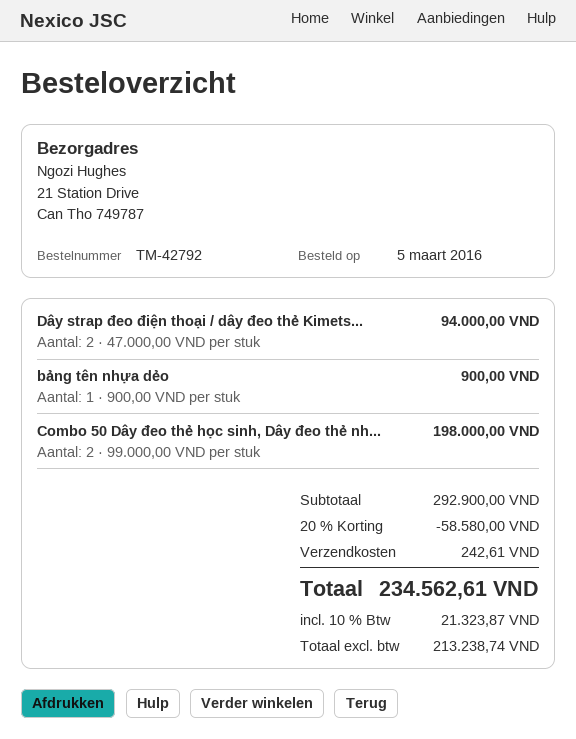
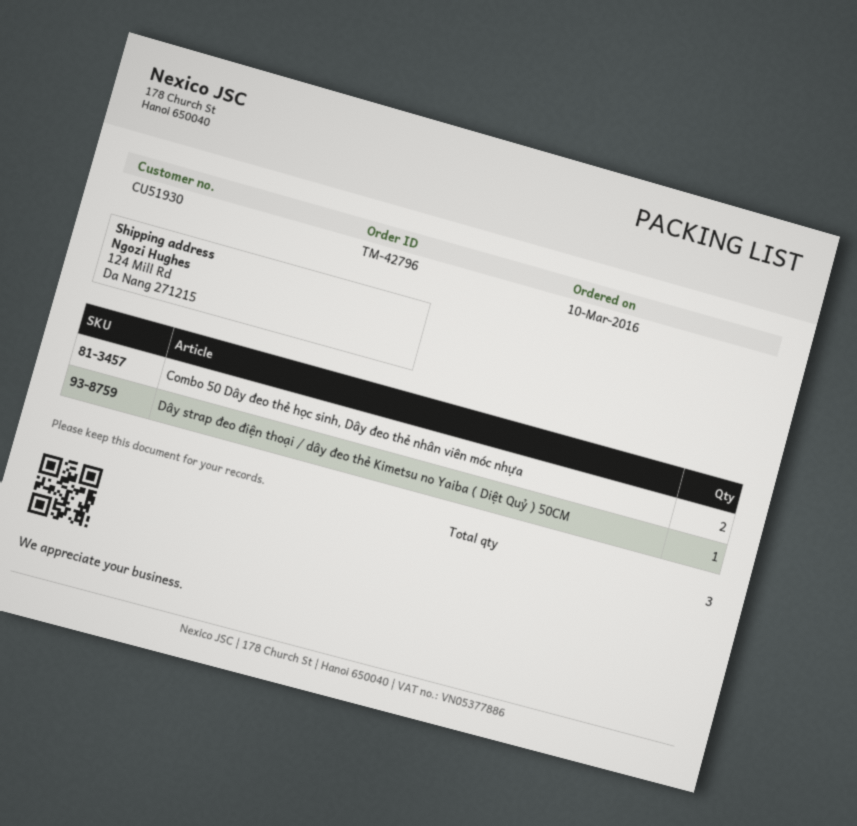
order number: TM-42792 -> TM-42796
order date: 2016-03-05 -> 2016-03-10
ship to: 21 Station Drive, Can Tho 749787 -> 124 Mill Rd, Da Nang 271215
Dây strap đeo điện thoại / dây đeo thẻ Kimets...: 2 -> 1
bảng tên nhựa dẻo: 1 -> none

